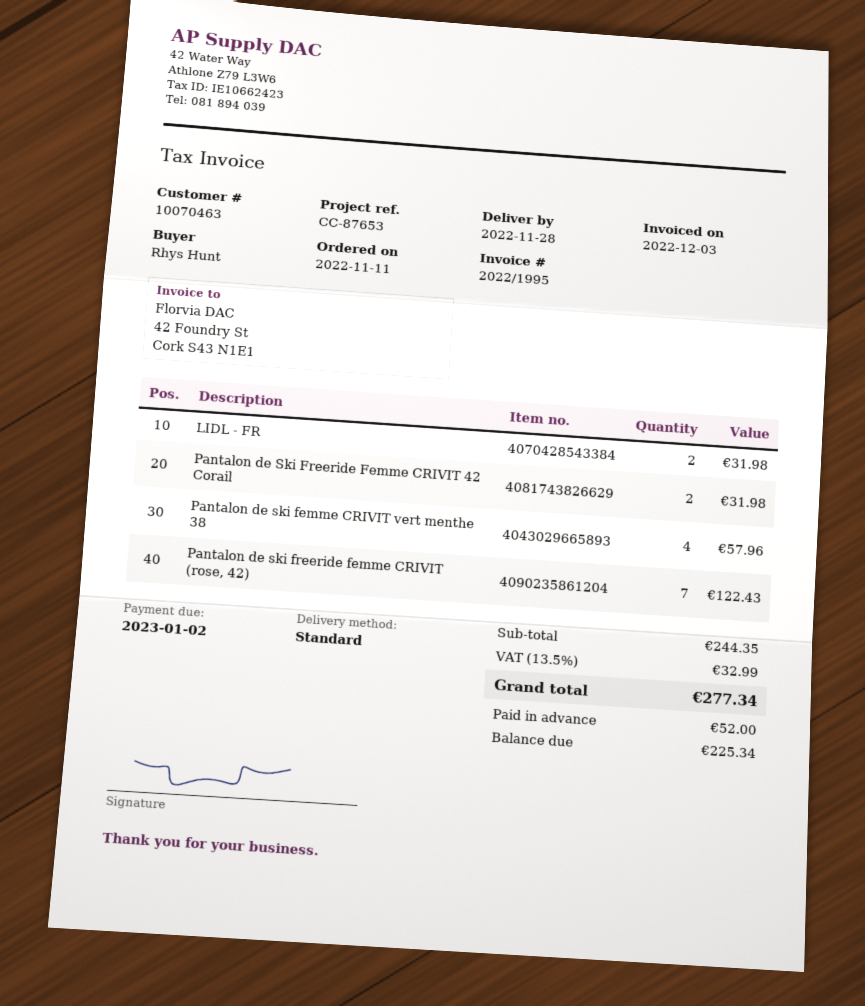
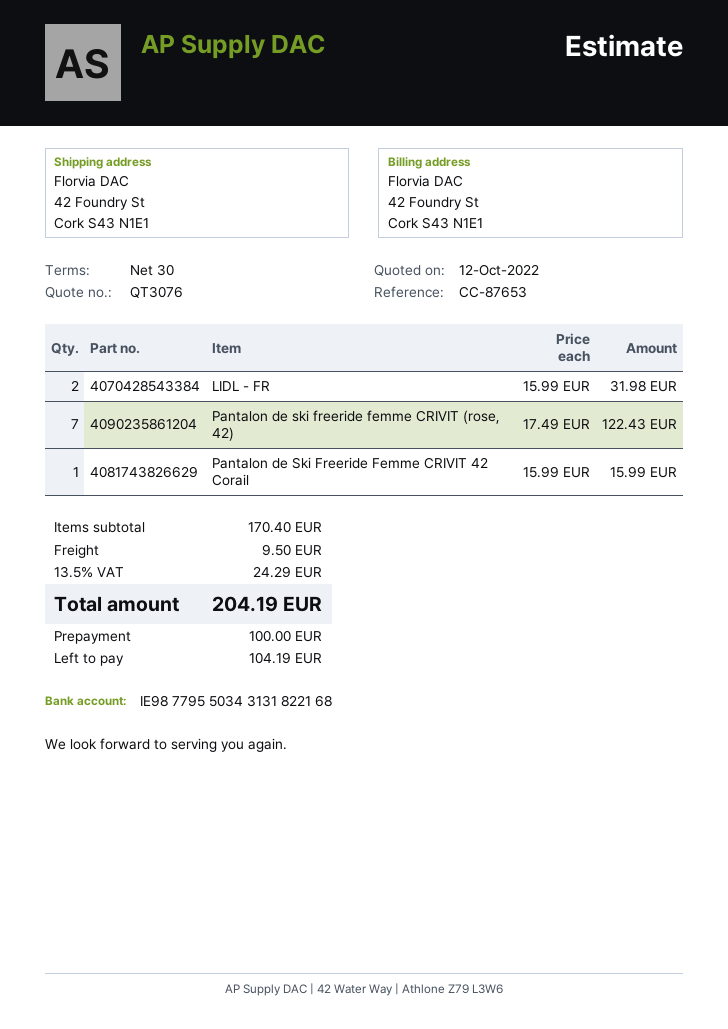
Pantalon de Ski Freeride Femme CRIVIT 42 Corail: 2 for 31.98 -> 1 for 15.99
Pantalon de ski femme CRIVIT vert menthe 38: 4 for 57.96 -> none
subtotal: 244.35 -> 170.40
shipping: none -> 9.50
tax: 13.5% = 32.99 -> 13.5% = 24.29
total: 277.34 -> 204.19
deposit: 52.00 -> 100.00
balance: 225.34 -> 104.19

